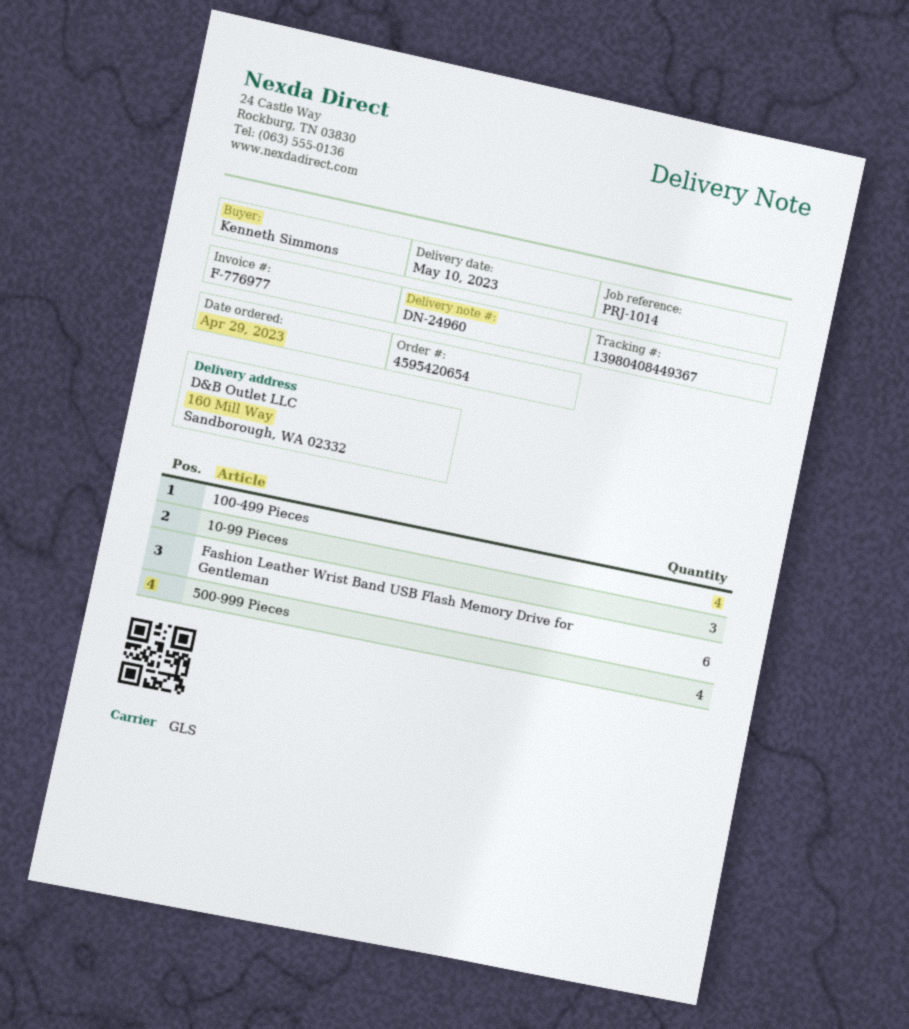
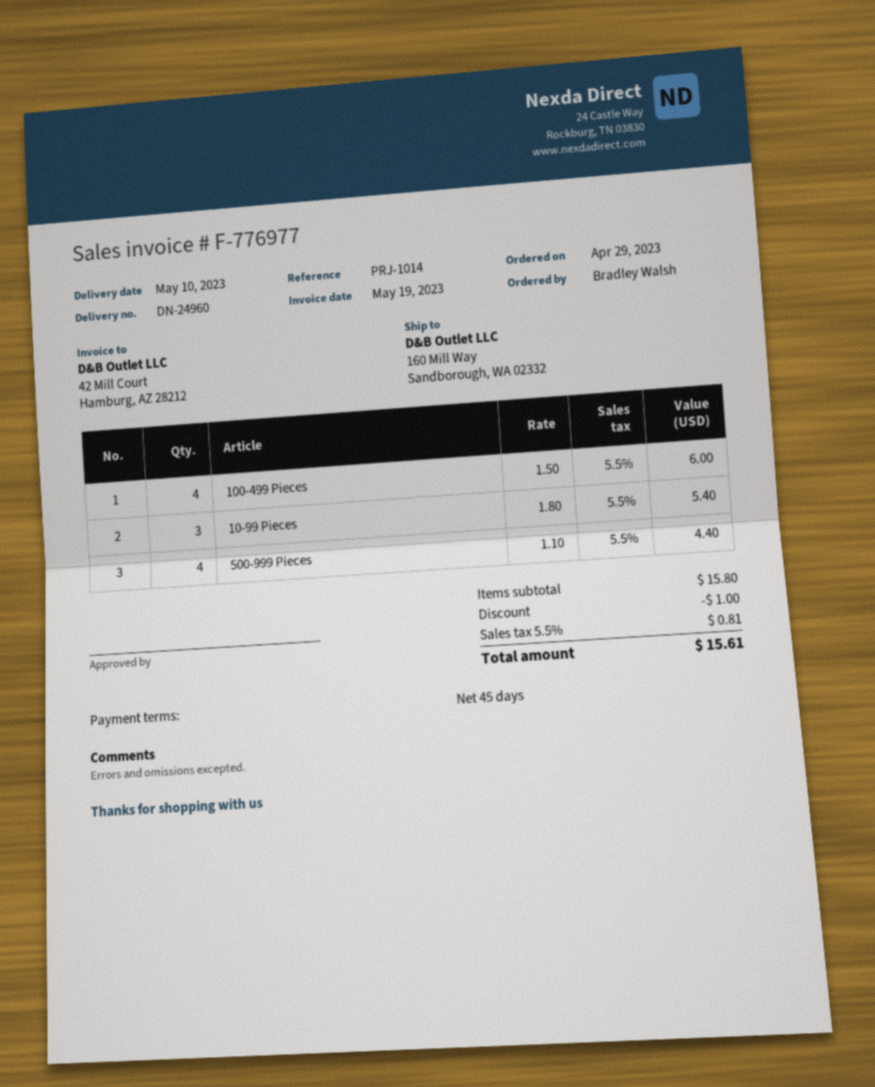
ordered by: Kenneth Simmons -> Bradley Walsh
Fashion Leather Wrist Band USB Flash Memory Drive for Gentleman: 6 -> none

